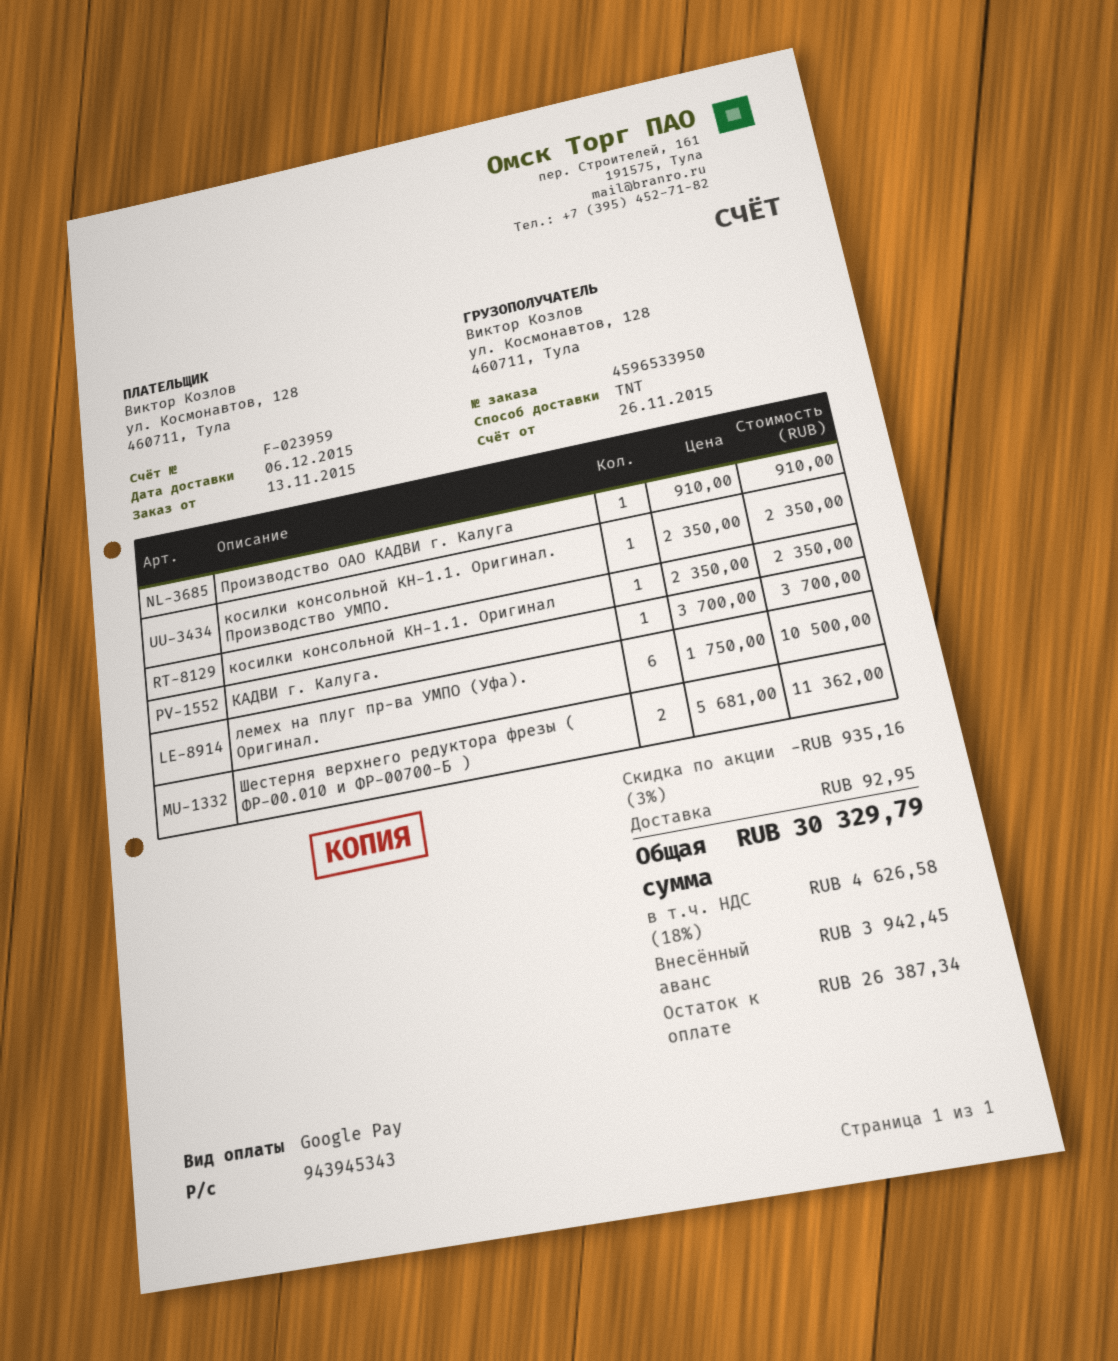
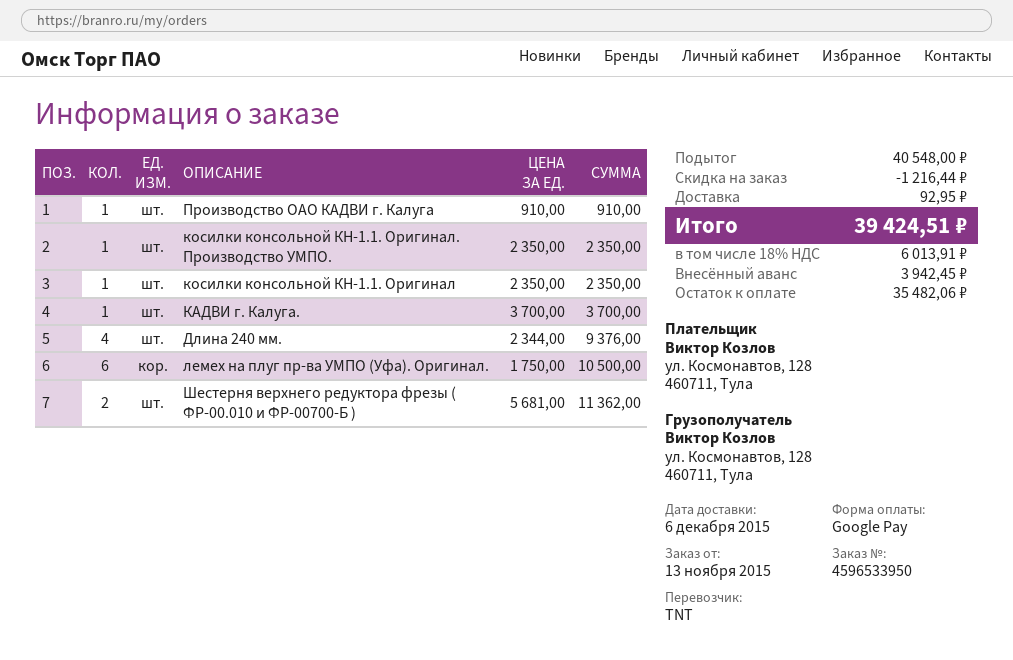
Длина 240 мм.: none -> 4 x 2344.00 = 9376.00
discount: 935.16 -> 1216.44
tax: 18% = 4626.58 -> 18% = 6013.91
total: 30329.79 -> 39424.51
balance: 26387.34 -> 35482.06

